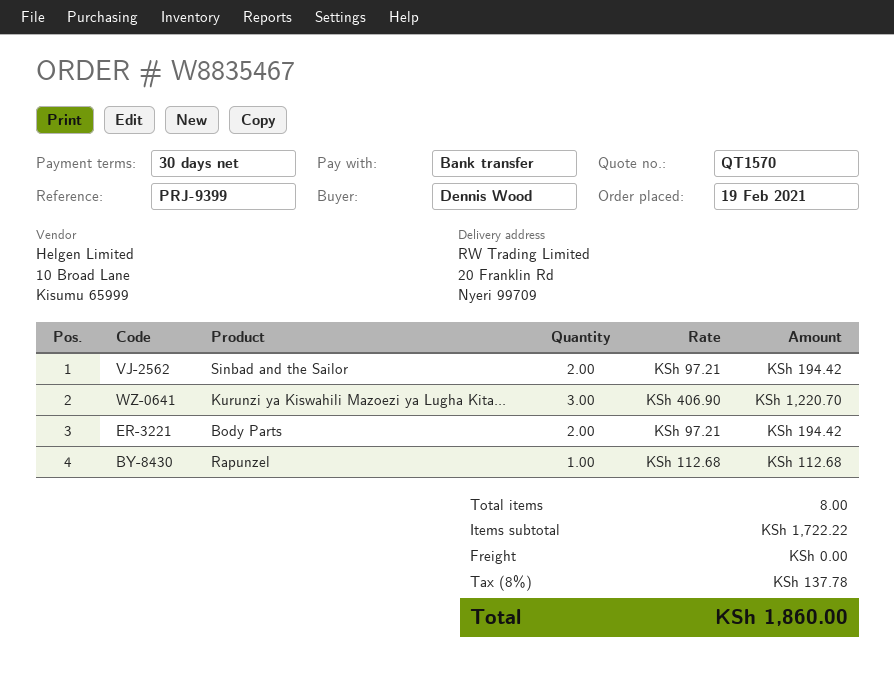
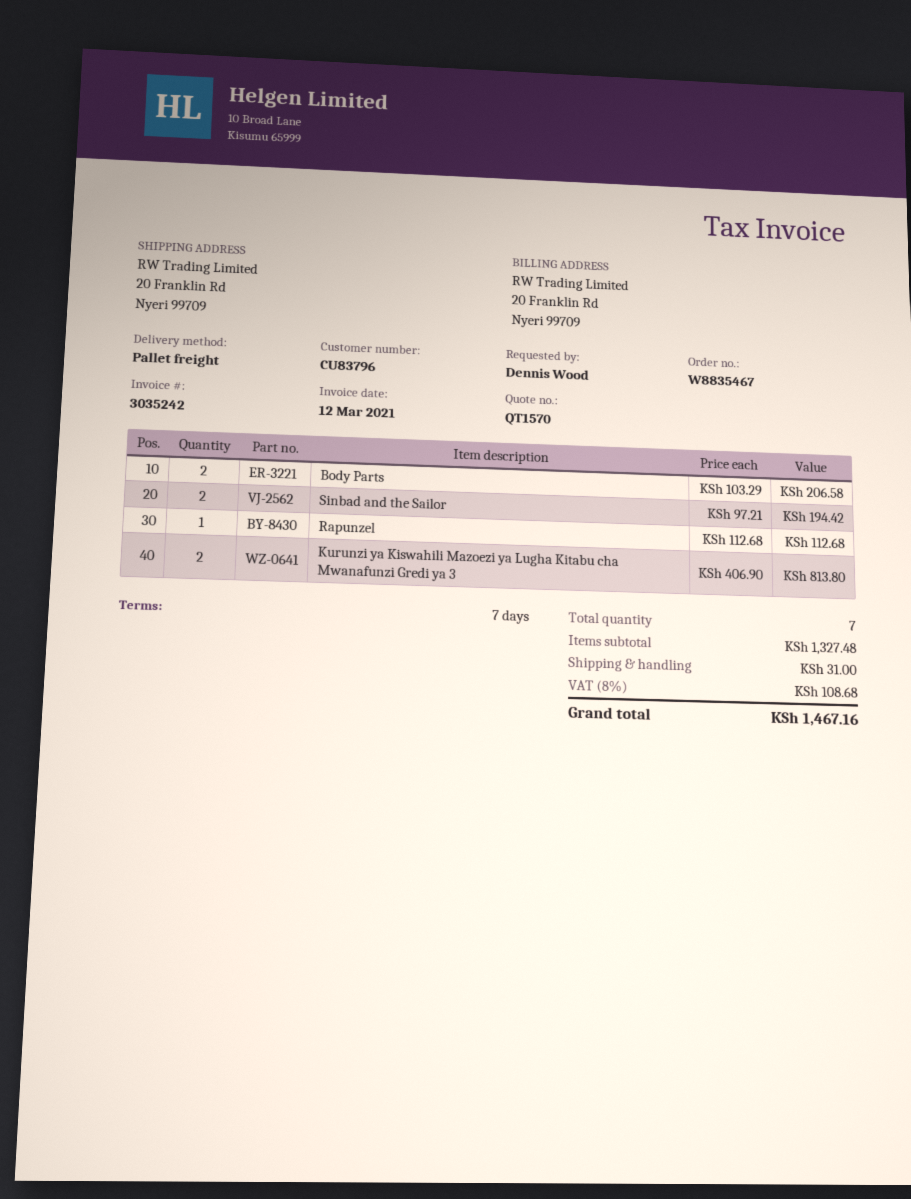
payment terms: 30 days -> 7 days
Kurunzi ya Kiswahili Mazoezi ya Lugha Kita...: 3 x 406.90 = 1220.70 -> 2 x 406.90 = 813.80
Body Parts: 2 x 97.21 = 194.42 -> 2 x 103.29 = 206.58
total quantity: 8 -> 7
subtotal: 1722.22 -> 1327.48
shipping: 0.00 -> 31.00
tax: 8% = 137.78 -> 8% = 108.68
total: 1860.00 -> 1467.16

